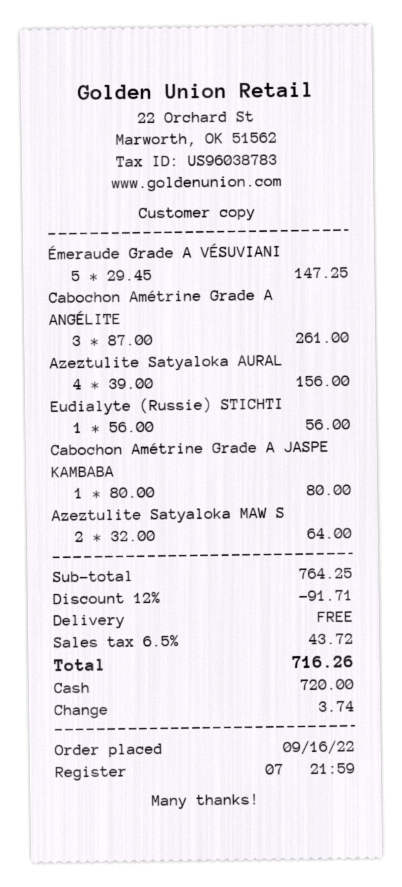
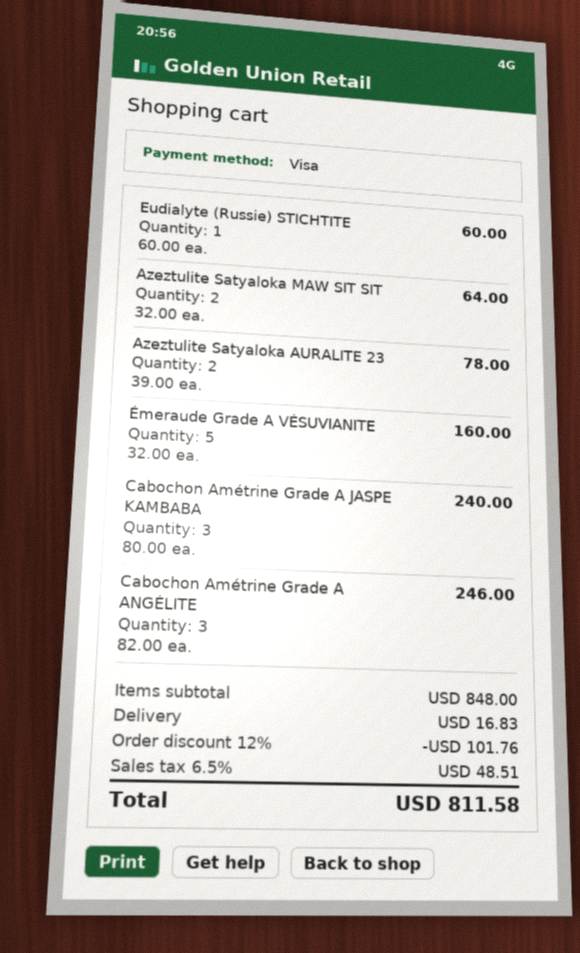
payment method: cash -> Visa
Émeraude Grade A VÉSUVIANI: 5 x 29.45 = 147.25 -> 5 x 32.00 = 160.00
Cabochon Amétrine Grade A ANGÉLITE: 3 x 87.00 = 261.00 -> 3 x 82.00 = 246.00
Azeztulite Satyaloka AURAL: 4 x 39.00 = 156.00 -> 2 x 39.00 = 78.00
Eudialyte (Russie) STICHTI: 1 x 56.00 = 56.00 -> 1 x 60.00 = 60.00
Cabochon Amétrine Grade A JASPE KAMBABA: 1 x 80.00 = 80.00 -> 3 x 80.00 = 240.00
subtotal: 764.25 -> 848.00
discount: 12% = 91.71 -> 12% = 101.76
shipping: 0.00 -> 16.83
tax: 6.5% = 43.72 -> 6.5% = 48.51
total: 716.26 -> 811.58

